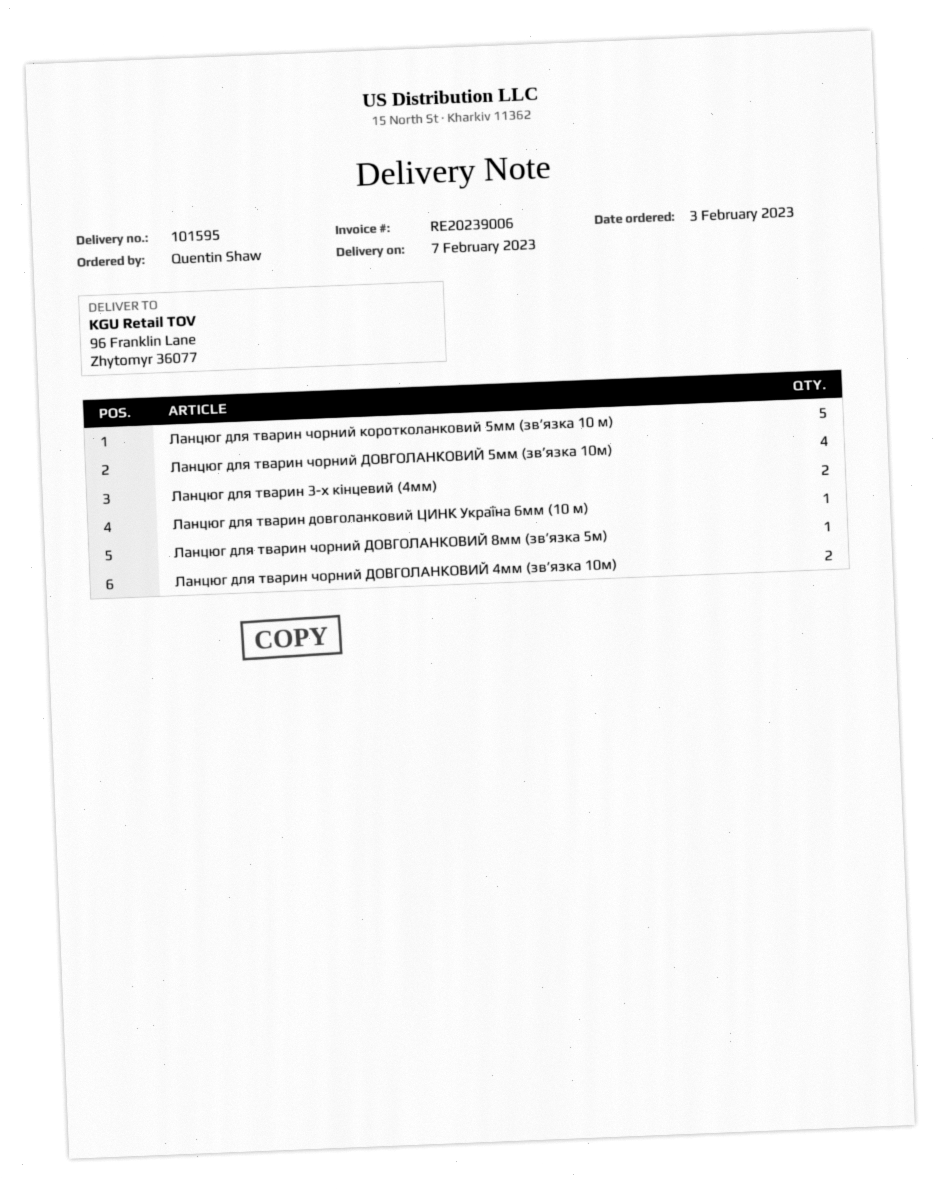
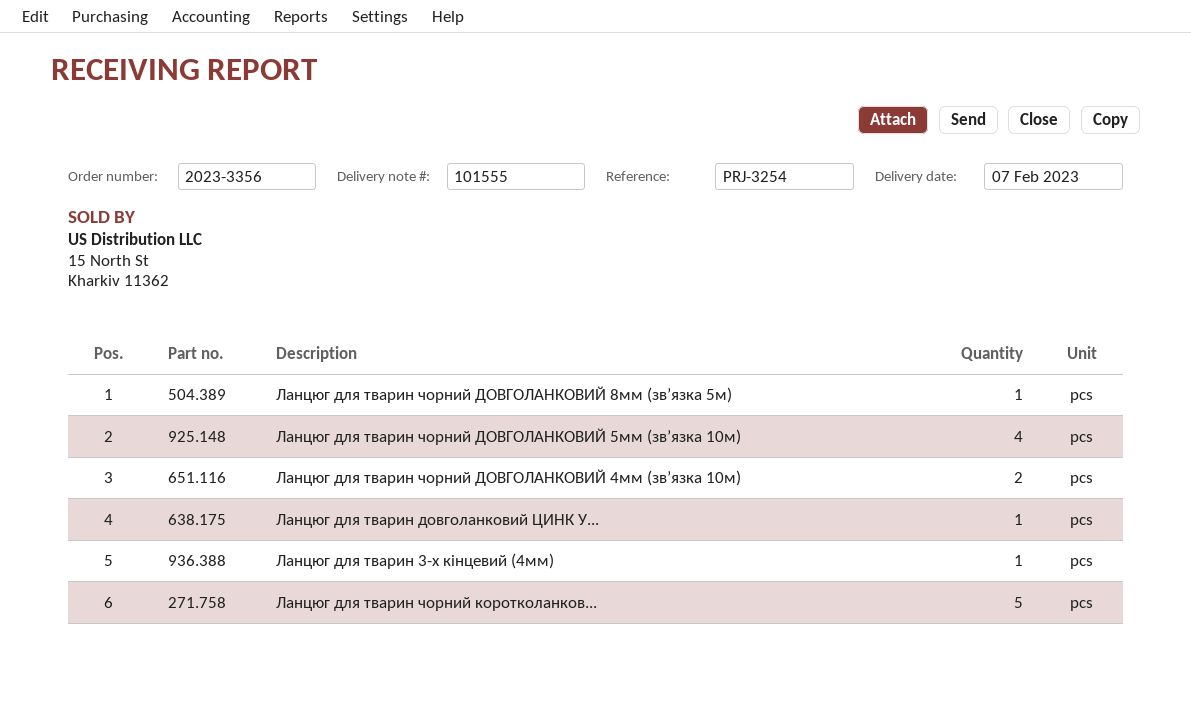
delivery note number: 101595 -> 101555
Ланцюг для тварин 3-х кінцевий (4мм): 2 -> 1

